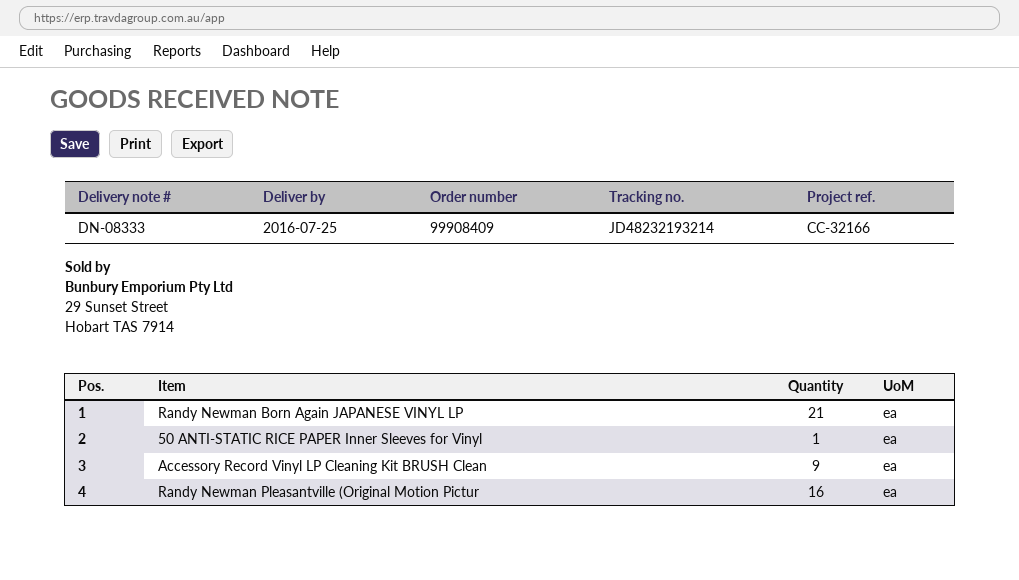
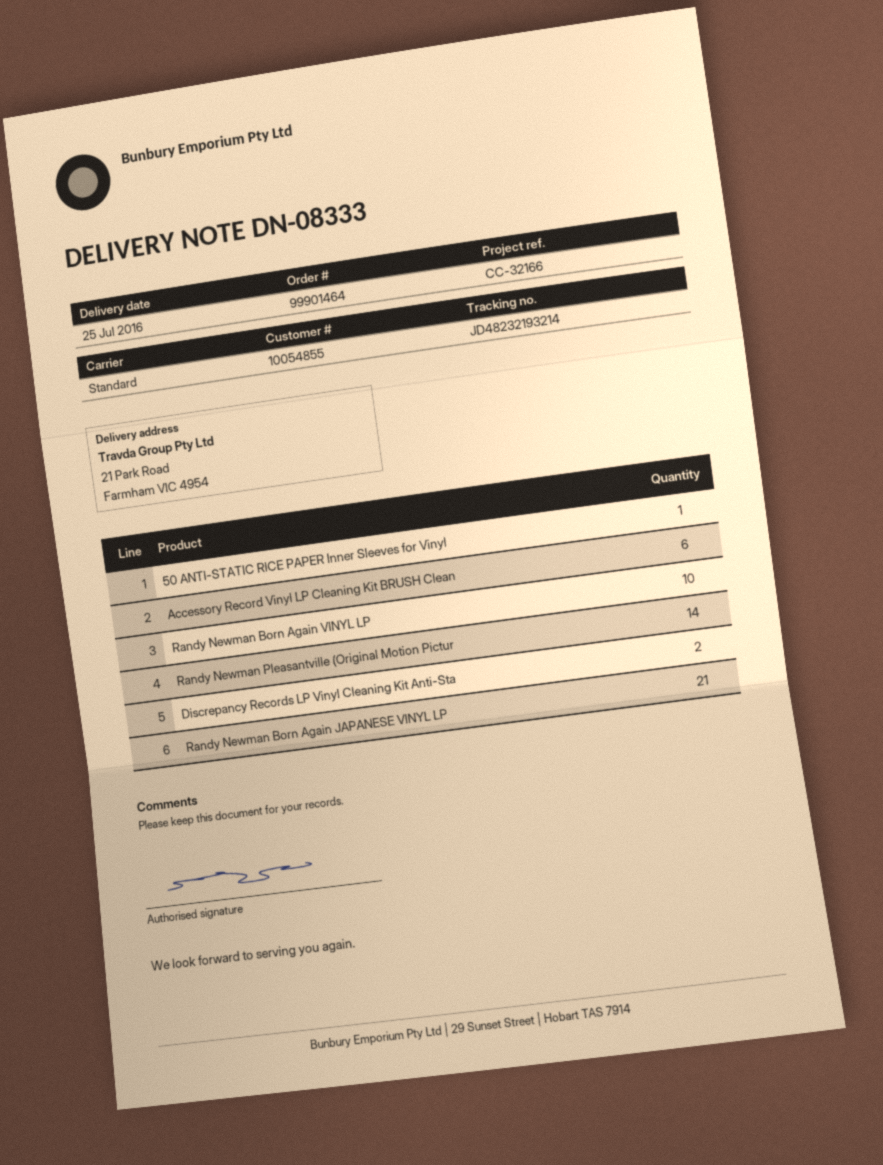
order number: 99908409 -> 99901464
Accessory Record Vinyl LP Cleaning Kit BRUSH Clean: 9 -> 6
Randy Newman Pleasantville (Original Motion Pictur: 16 -> 14
Randy Newman Born Again VINYL LP: none -> 10
Discrepancy Records LP Vinyl Cleaning Kit Anti-Sta: none -> 2

